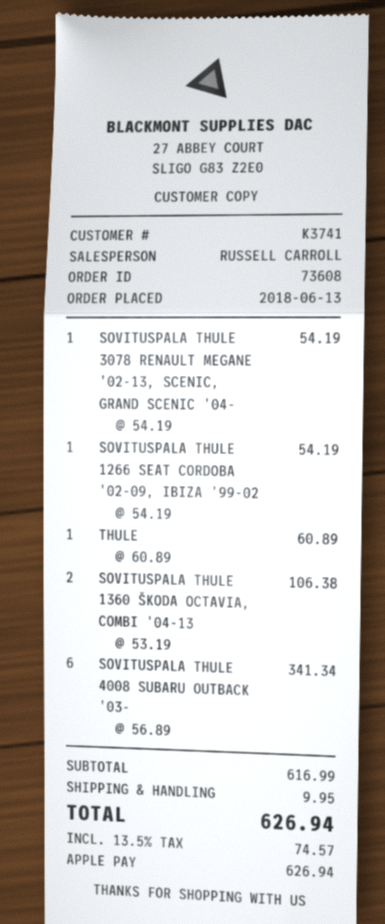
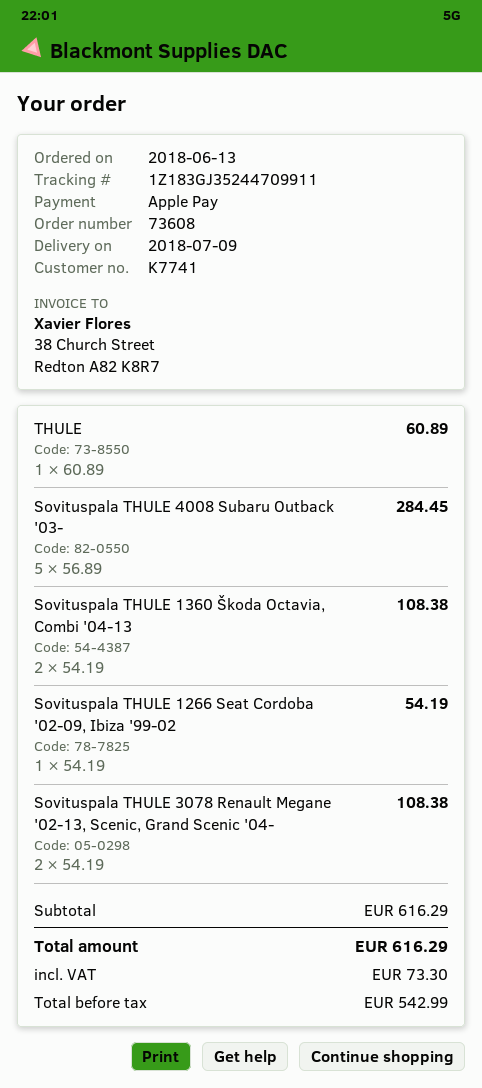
customer number: K3741 -> K7741
SOVITUSPALA THULE 3078 RENAULT MEGANE '02-13, SCENIC, GRAND SCENIC '04-: 1 x 54.19 = 54.19 -> 2 x 54.19 = 108.38
SOVITUSPALA THULE 1360 ŠKODA OCTAVIA, COMBI '04-13: 2 x 53.19 = 106.38 -> 2 x 54.19 = 108.38
SOVITUSPALA THULE 4008 SUBARU OUTBACK '03-: 6 x 56.89 = 341.34 -> 5 x 56.89 = 284.45
subtotal: 616.99 -> 616.29
shipping: 9.95 -> none
tax: 74.57 -> 73.30
total: 626.94 -> 616.29

